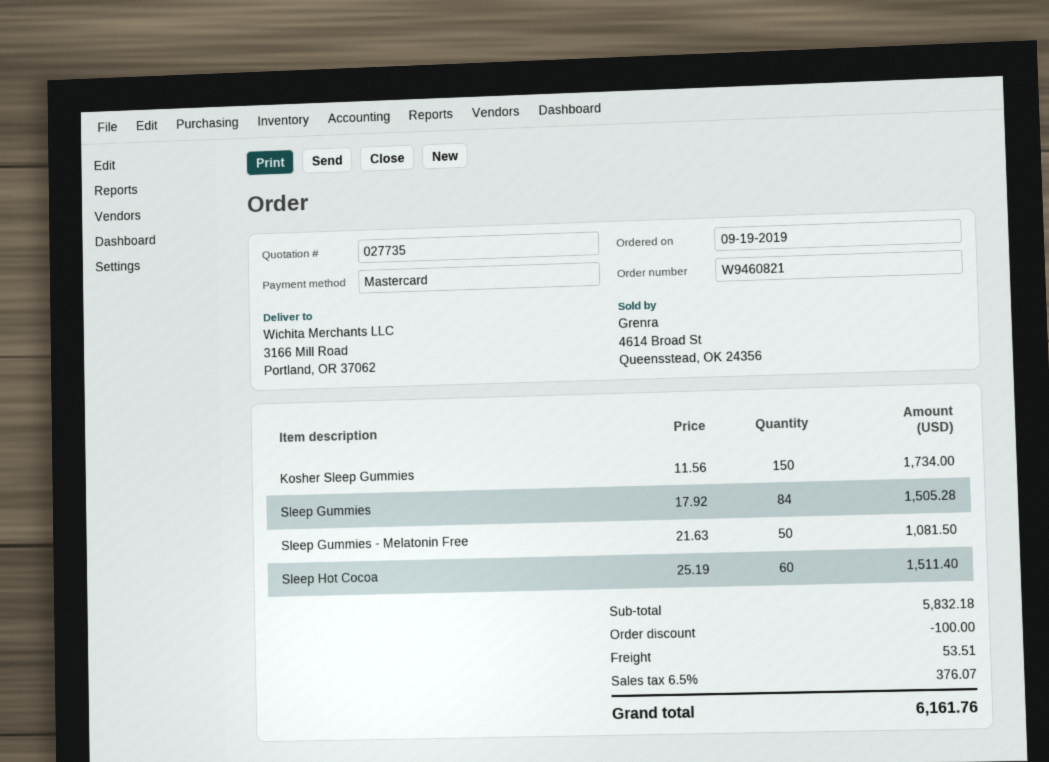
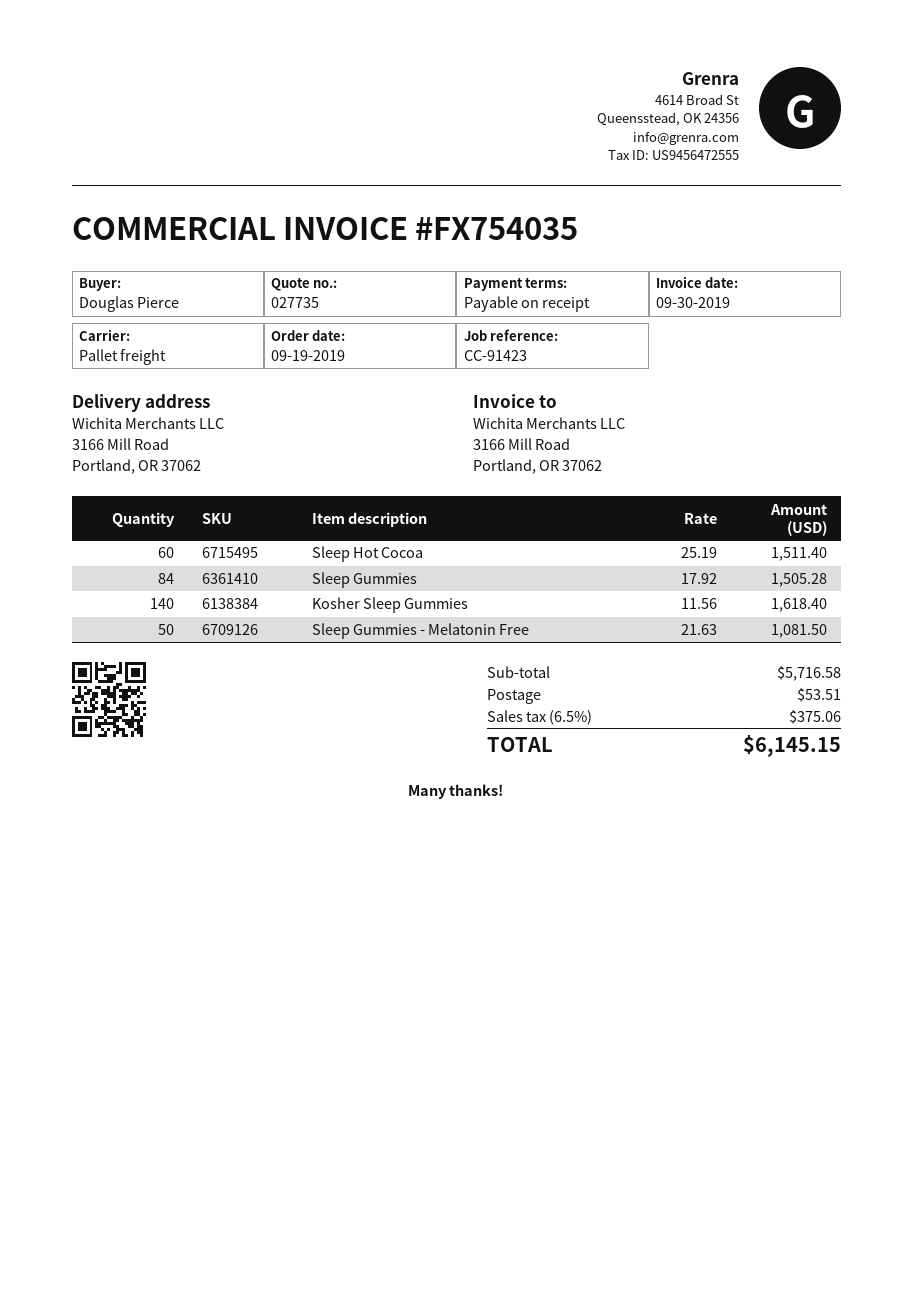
Kosher Sleep Gummies: 150 x 11.56 = 1734.00 -> 140 x 11.56 = 1618.40
subtotal: 5832.18 -> 5716.58
discount: 100.00 -> none
tax: 6.5% = 376.07 -> 6.5% = 375.06
total: 6161.76 -> 6145.15

